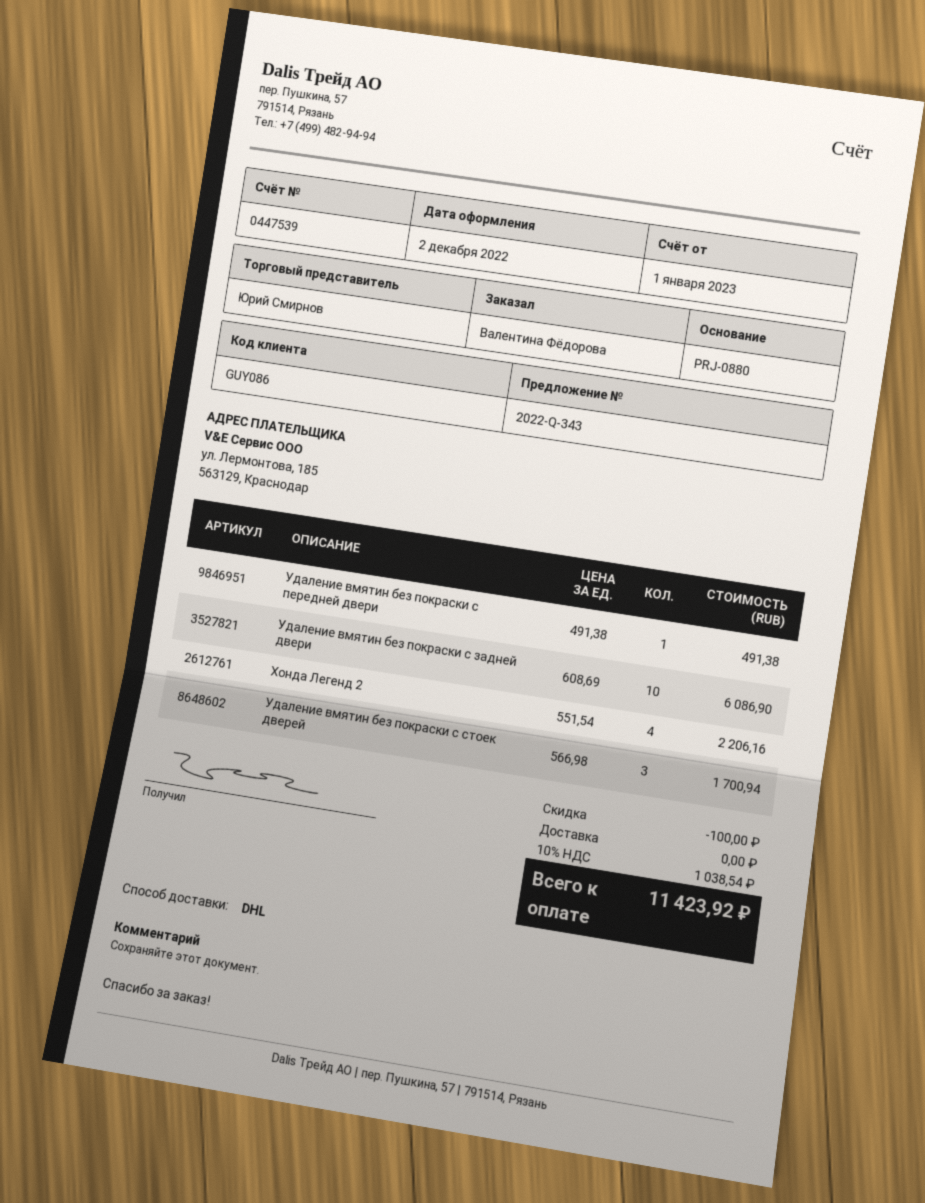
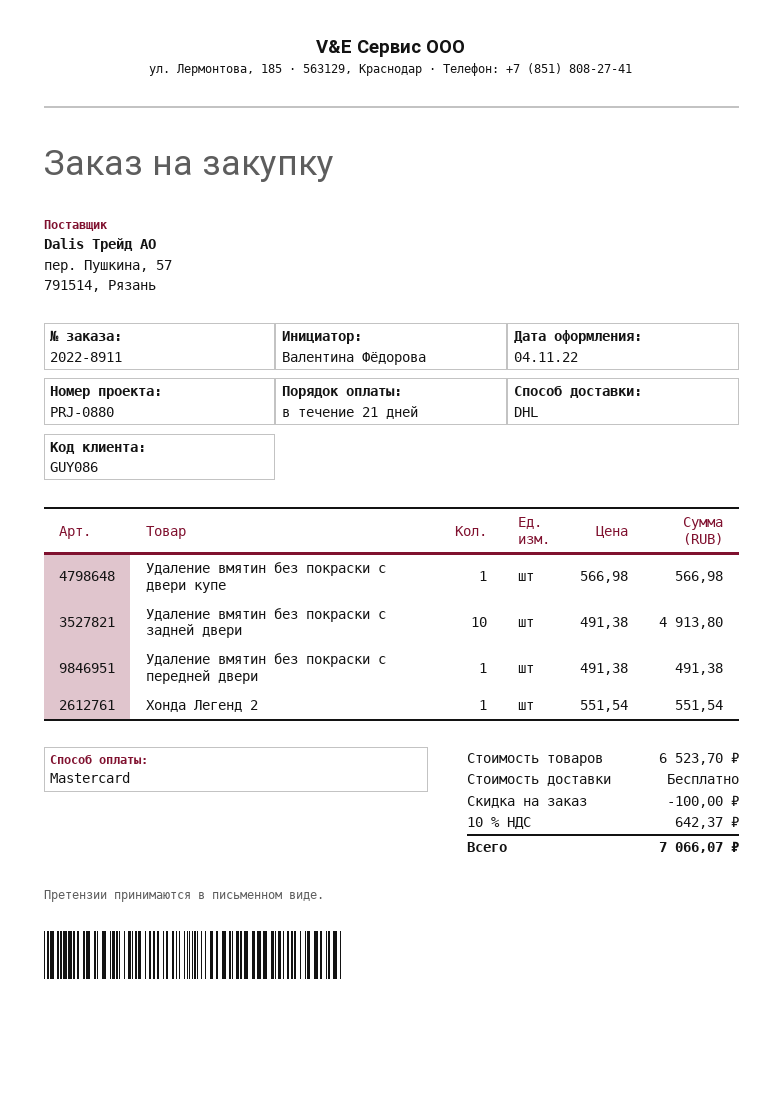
order date: 2022-12-02 -> 2022-11-04
Удаление вмятин без покраски с задней двери: 10 x 608.69 = 6086.90 -> 10 x 491.38 = 4913.80
Хонда Легенд 2: 4 x 551.54 = 2206.16 -> 1 x 551.54 = 551.54
Удаление вмятин без покраски с стоек дверей: 3 x 566.98 = 1700.94 -> none
Удаление вмятин без покраски с двери купе: none -> 1 x 566.98 = 566.98
tax: 10% = 1038.54 -> 10% = 642.37
total: 11423.92 -> 7066.07

